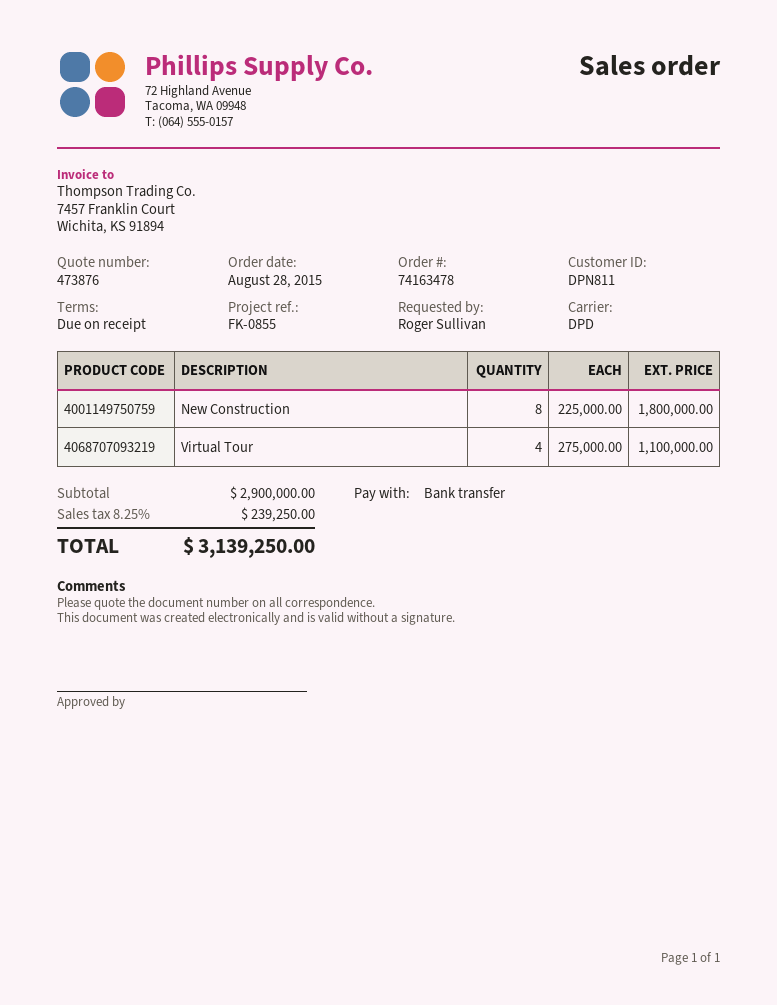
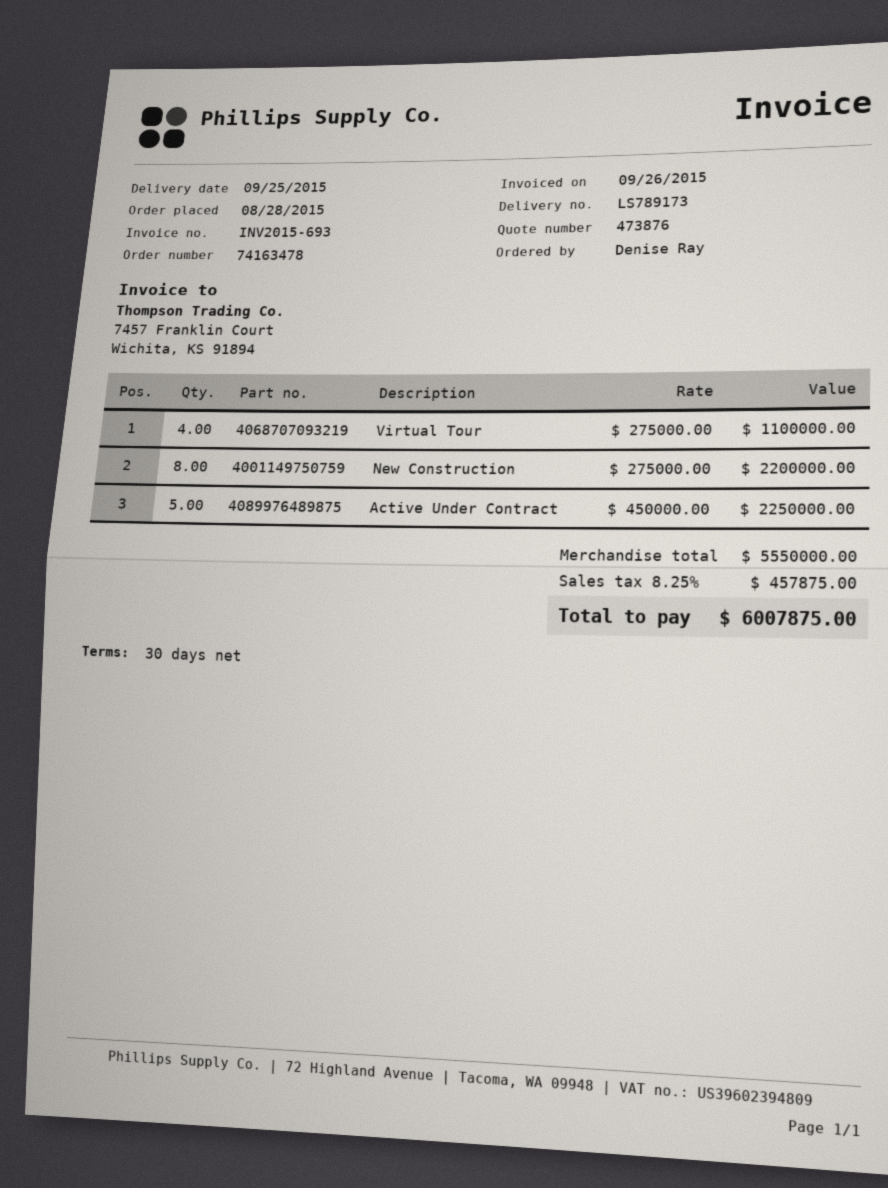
payment terms: on receipt -> 30 days
ordered by: Roger Sullivan -> Denise Ray
New Construction: 8 x 225000.00 = 1800000.00 -> 8 x 275000.00 = 2200000.00
Active Under Contract: none -> 5 x 450000.00 = 2250000.00
subtotal: 2900000.00 -> 5550000.00
tax: 8.25% = 239250.00 -> 8.25% = 457875.00
total: 3139250.00 -> 6007875.00

